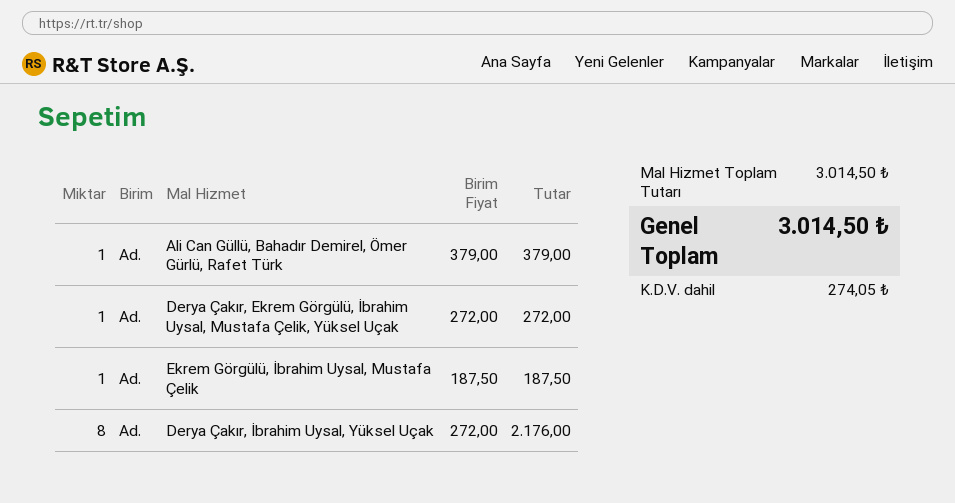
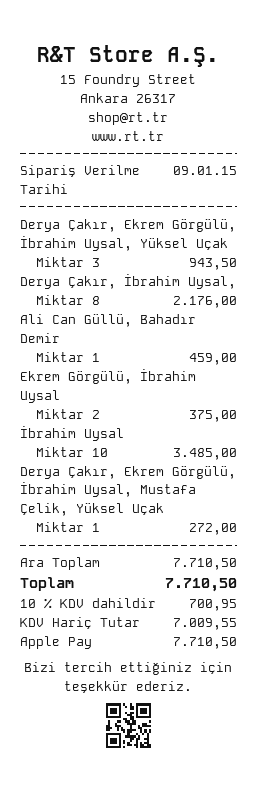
Ali Can Güllü, Bahadır Demirel, Ömer Gürlü, Rafet Türk: 1 for 379.00 -> 1 for 459.00
Ekrem Görgülü, İbrahim Uysal, Mustafa Çelik: 1 for 187.50 -> 2 for 375.00
Derya Çakır, Ekrem Görgülü, İbrahim Uysal, Yüksel Uçak: none -> 3 for 943.50
İbrahim Uysal: none -> 10 for 3485.00
subtotal: 3014.50 -> 7710.50
tax: 274.05 -> 700.95
total: 3014.50 -> 7710.50

